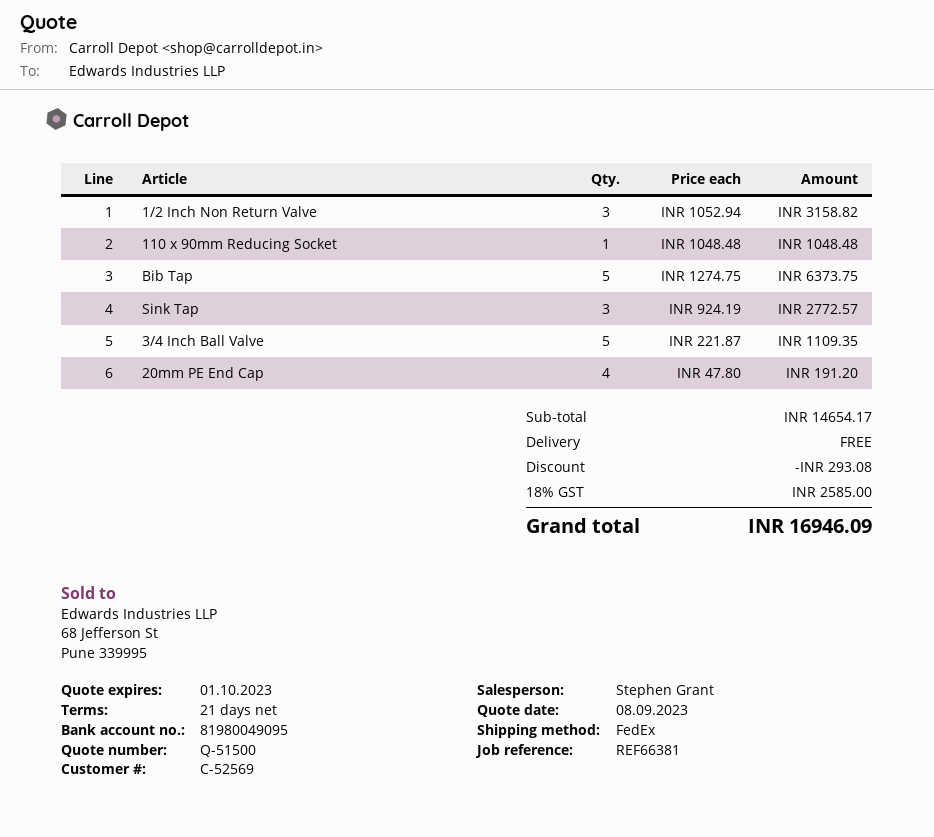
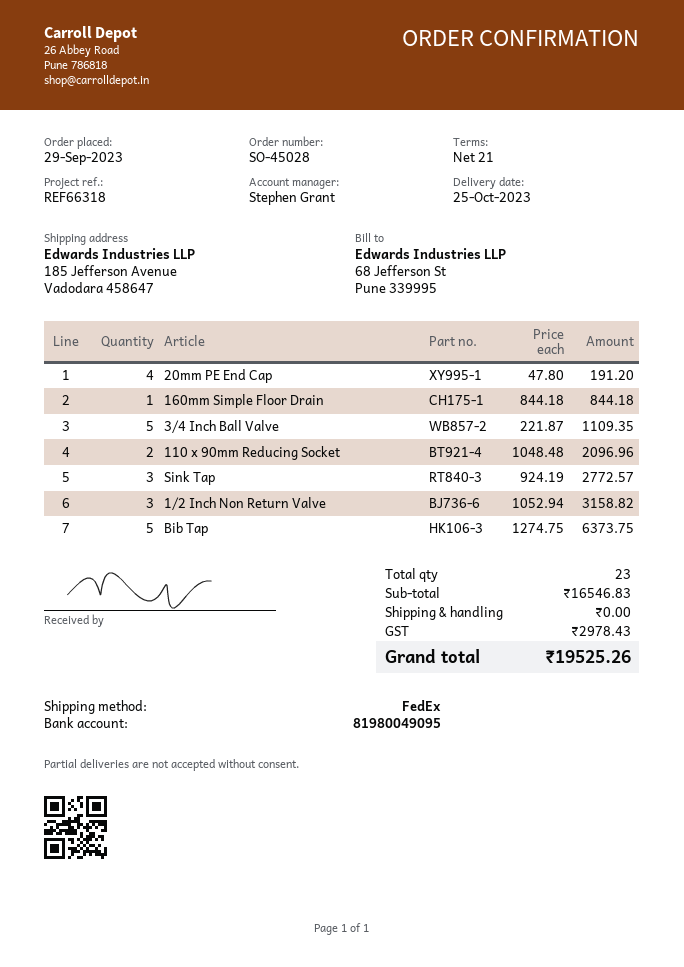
reference: REF66381 -> REF66318
110 x 90mm Reducing Socket: 1 x 1048.48 = 1048.48 -> 2 x 1048.48 = 2096.96
160mm Simple Floor Drain: none -> 1 x 844.18 = 844.18
subtotal: 14654.17 -> 16546.83
discount: 293.08 -> none
tax: 2585.00 -> 2978.43
total: 16946.09 -> 19525.26

